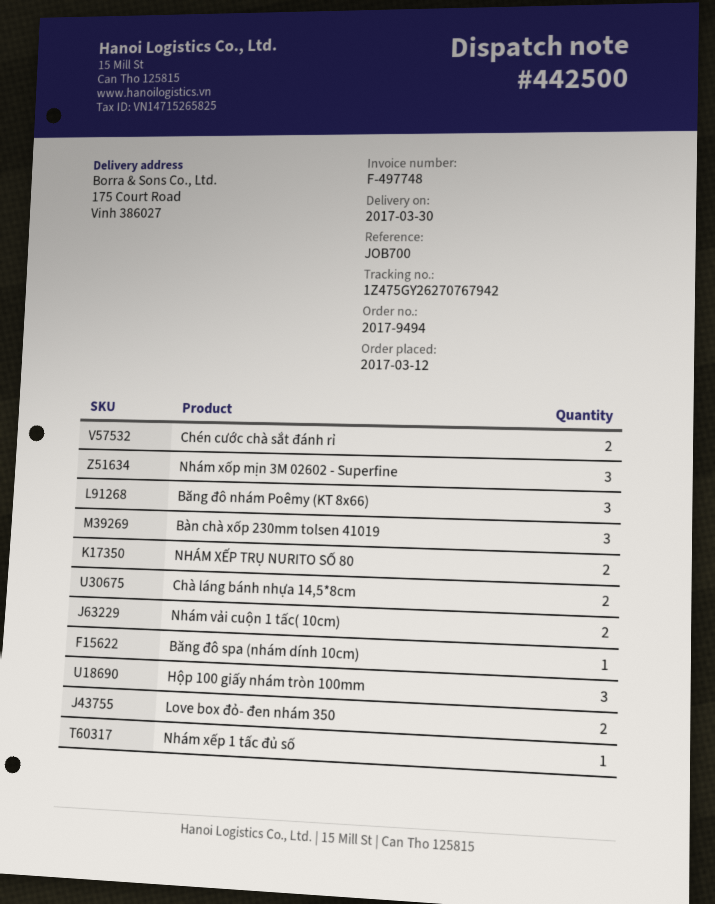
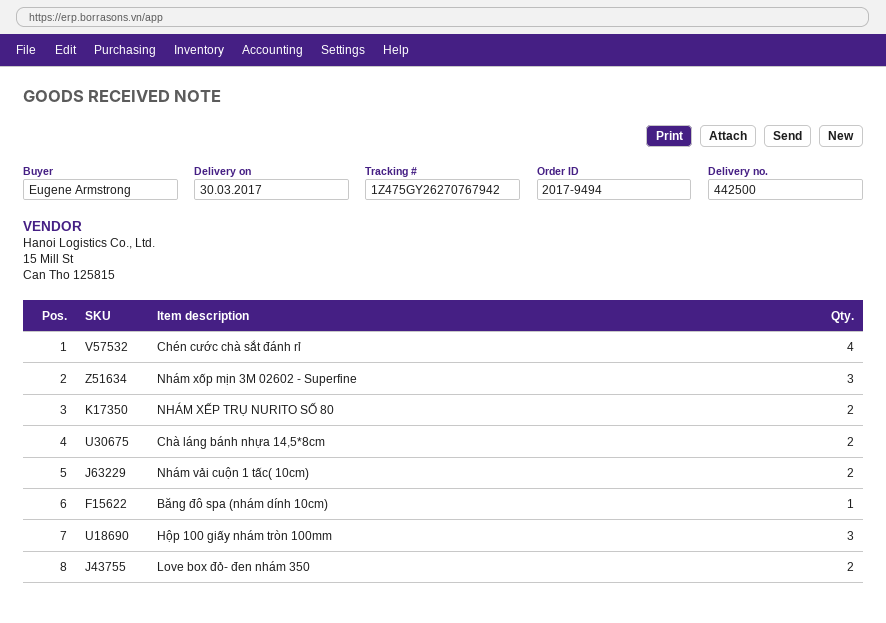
Chén cước chà sắt đánh rỉ: 2 -> 4
Băng đô nhám Poêmy (KT 8x66): 3 -> none
Bàn chà xốp 230mm tolsen 41019: 3 -> none
Nhám xếp 1 tấc đủ số: 1 -> none

